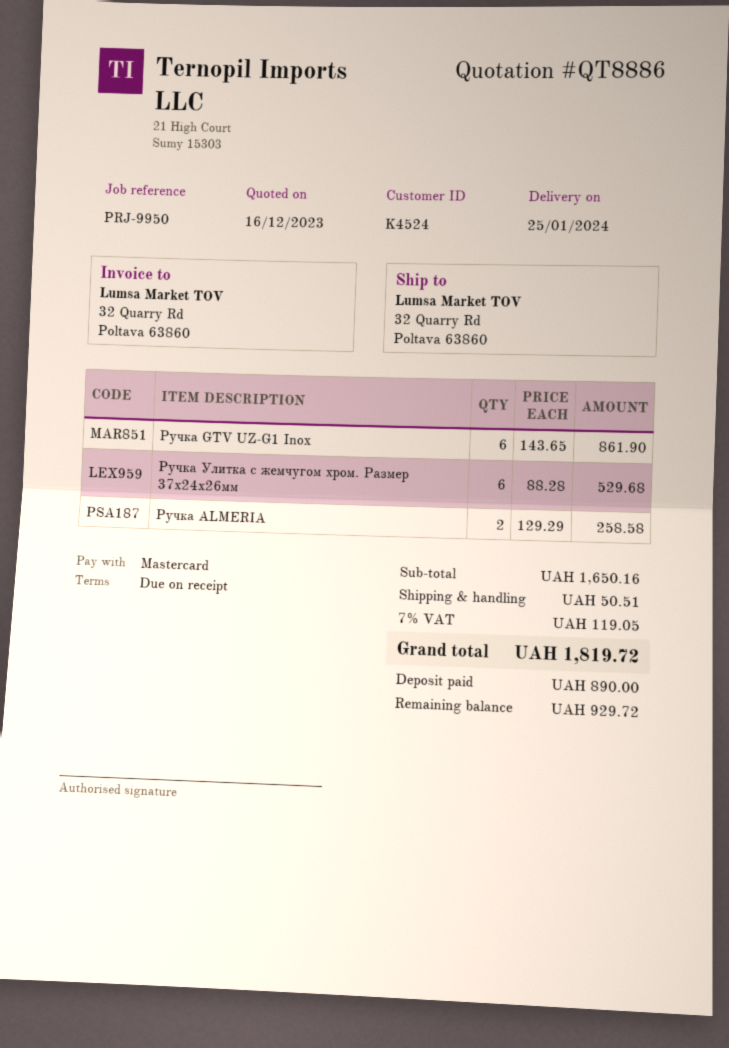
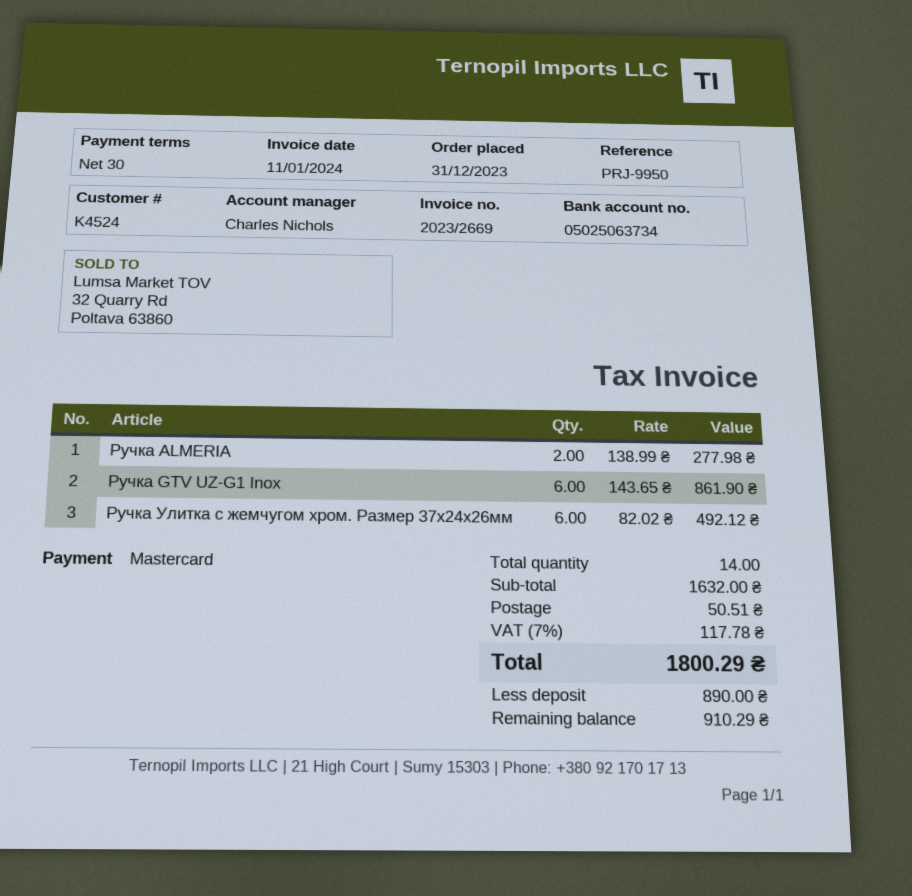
payment terms: on receipt -> 30 days
Ручка Улитка с жемчугом хром. Размер 37х24х26мм: 6 x 88.28 = 529.68 -> 6 x 82.02 = 492.12
Ручка ALMERIA: 2 x 129.29 = 258.58 -> 2 x 138.99 = 277.98
subtotal: 1650.16 -> 1632.00
tax: 7% = 119.05 -> 7% = 117.78
total: 1819.72 -> 1800.29
balance: 929.72 -> 910.29

